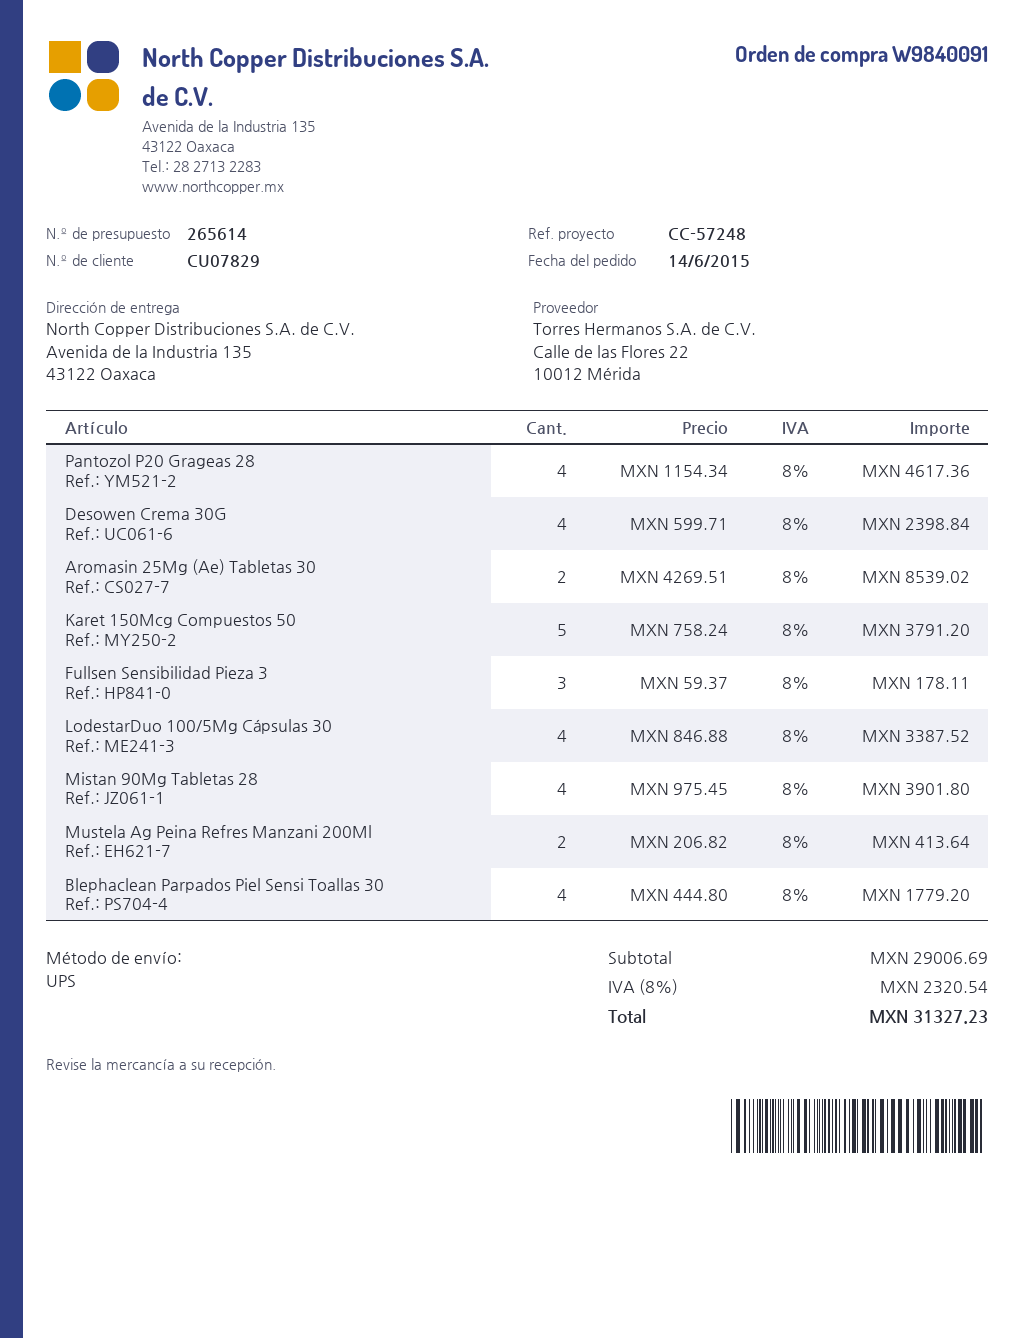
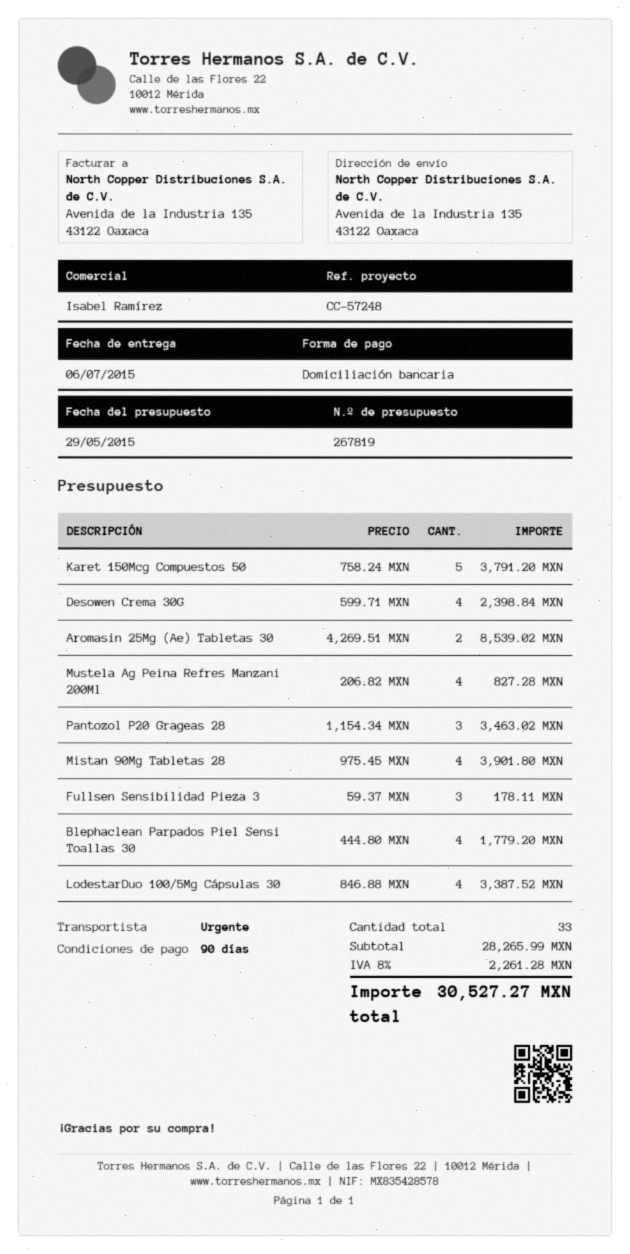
quote number: 265614 -> 267819
shipping method: UPS -> express
Pantozol P20 Grageas 28: 4 x 1154.34 = 4617.36 -> 3 x 1154.34 = 3463.02
Mustela Ag Peina Refres Manzani 200Ml: 2 x 206.82 = 413.64 -> 4 x 206.82 = 827.28
subtotal: 29006.69 -> 28265.99
tax: 8% = 2320.54 -> 8% = 2261.28
total: 31327.23 -> 30527.27

